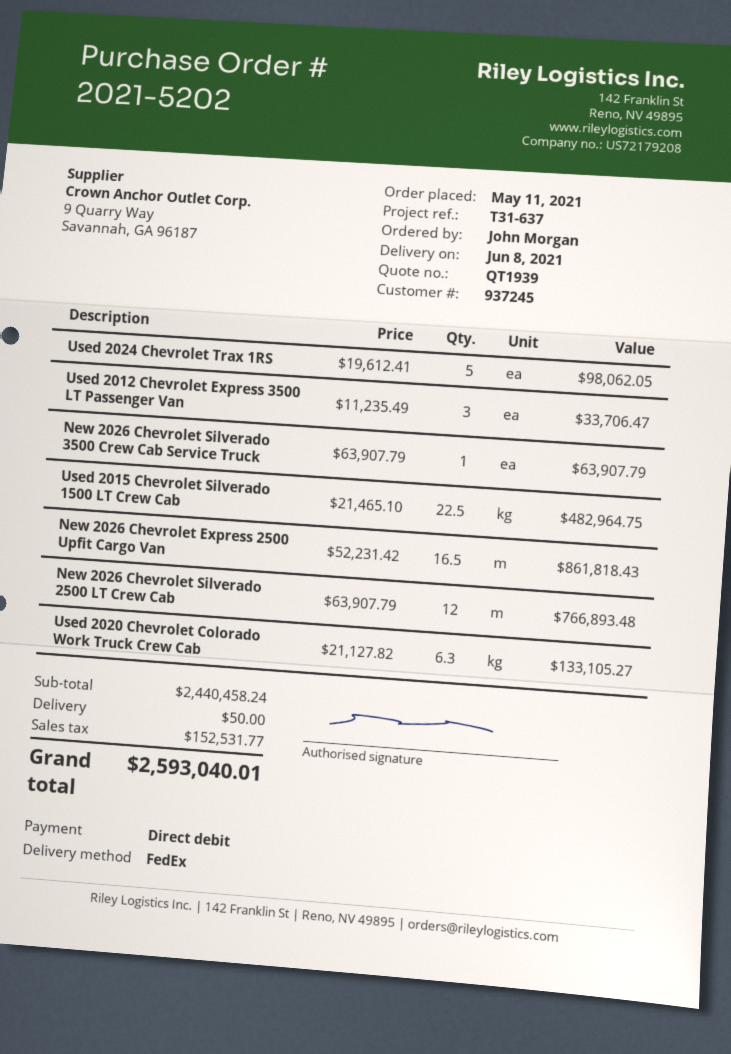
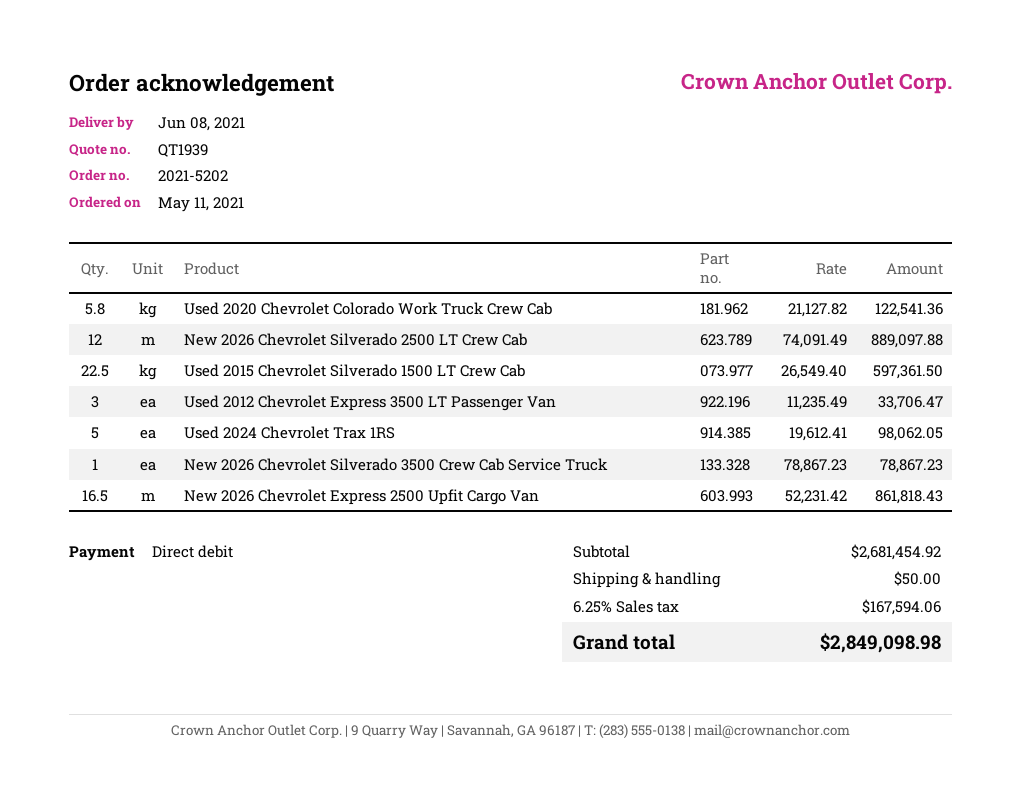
New 2026 Chevrolet Silverado 3500 Crew Cab Service Truck: 1 x 63907.79 = 63907.79 -> 1 x 78867.23 = 78867.23
Used 2015 Chevrolet Silverado 1500 LT Crew Cab: 22.5 x 21465.10 = 482964.75 -> 22.5 x 26549.40 = 597361.50
New 2026 Chevrolet Silverado 2500 LT Crew Cab: 12 x 63907.79 = 766893.48 -> 12 x 74091.49 = 889097.88
Used 2020 Chevrolet Colorado Work Truck Crew Cab: 6.3 x 21127.82 = 133105.27 -> 5.8 x 21127.82 = 122541.36
subtotal: 2440458.24 -> 2681454.92
tax: 152531.77 -> 167594.06
total: 2593040.01 -> 2849098.98

